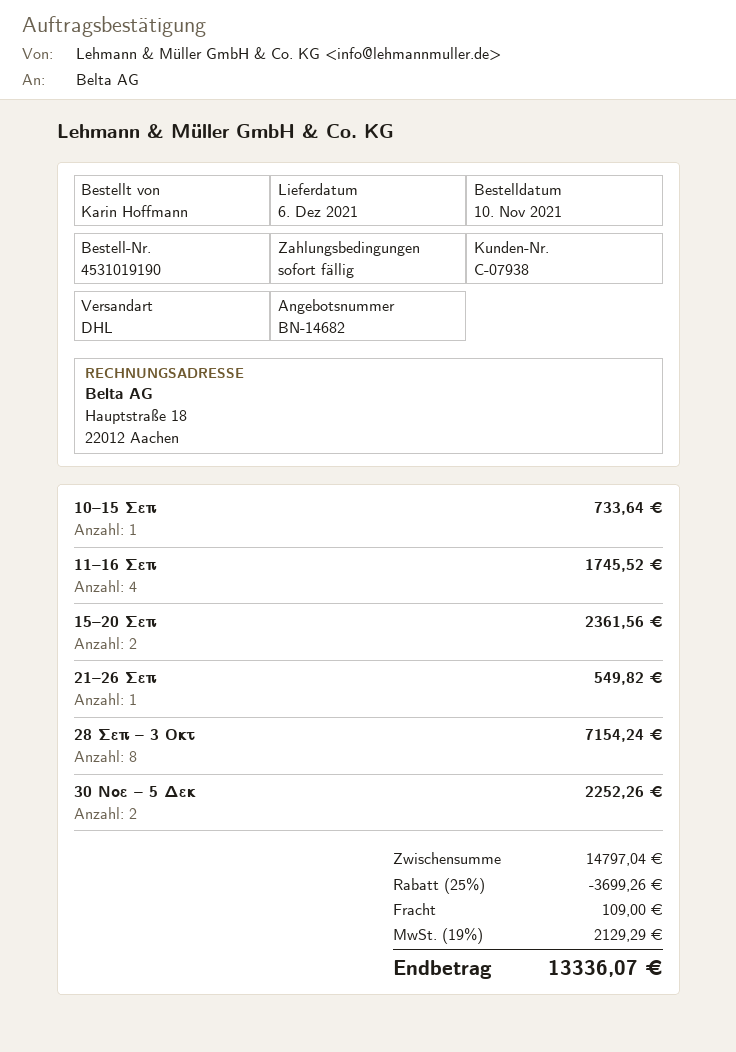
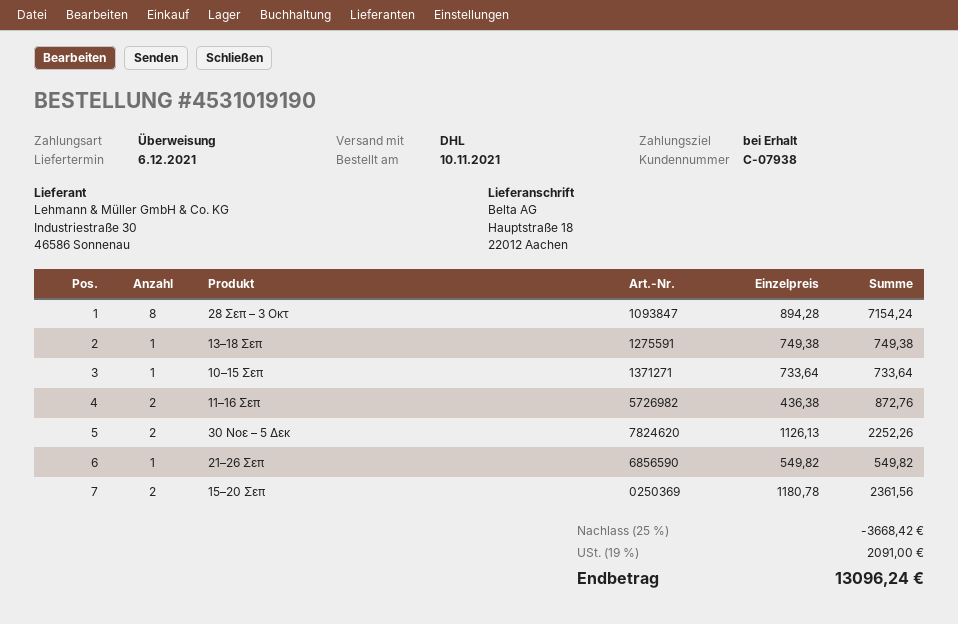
11–16 Σεπ: 4 for 1745.52 -> 2 for 872.76
13–18 Σεπ: none -> 1 for 749.38
discount: 25% = 3699.26 -> 25% = 3668.42
shipping: 109.00 -> none
tax: 19% = 2129.29 -> 19% = 2091.00
total: 13336.07 -> 13096.24

